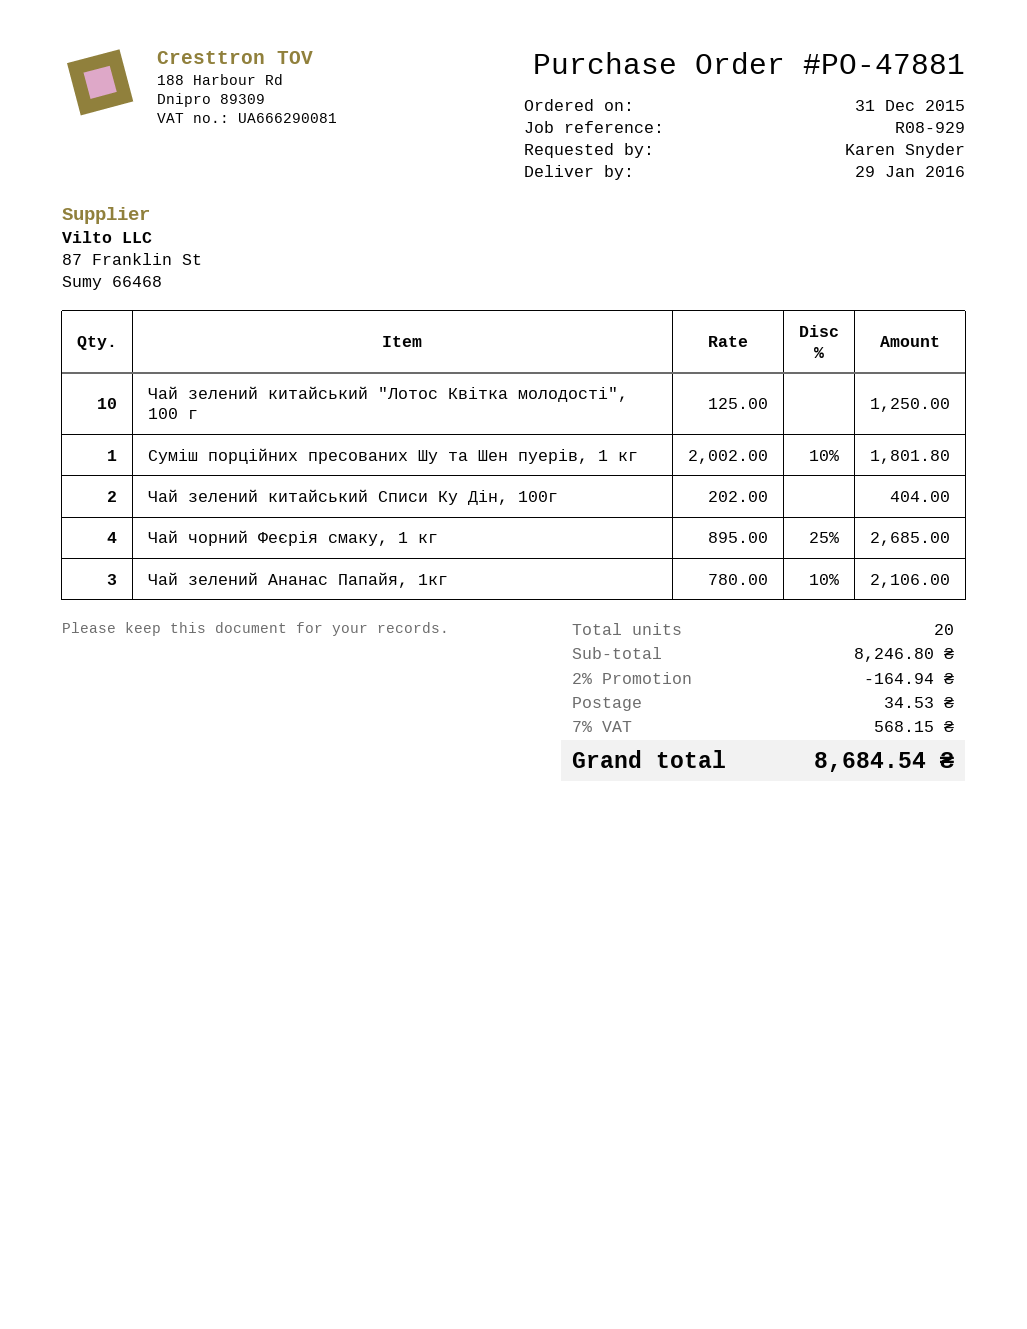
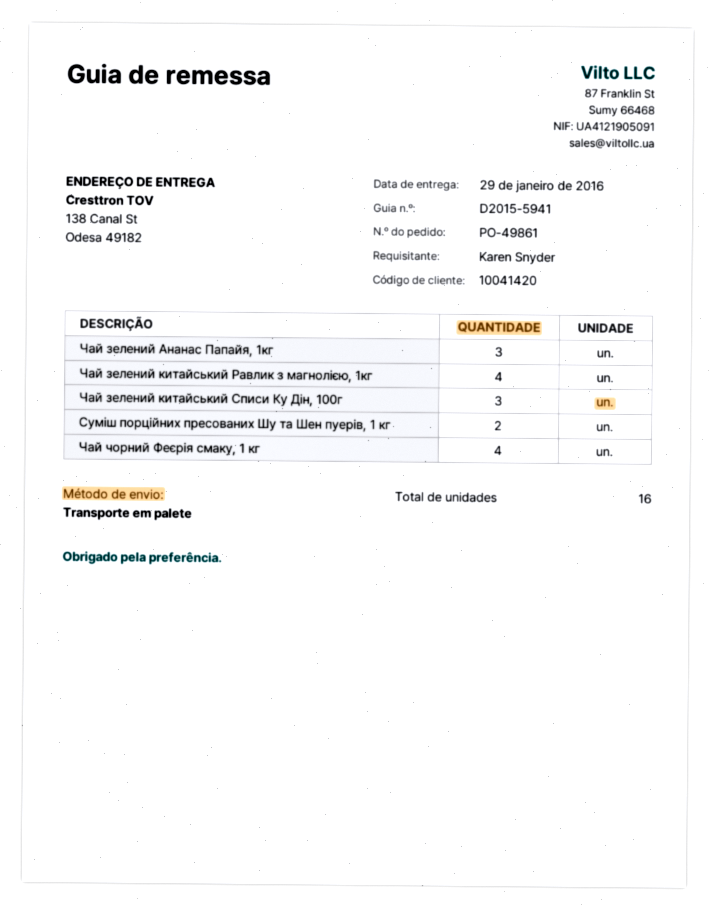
order number: PO-47881 -> PO-49861
Чай зелений китайський "Лотос Квітка молодості", 100 г: 10 -> none
Суміш порційних пресованих Шу та Шен пуерів, 1 кг: 1 -> 2
Чай зелений китайський Списи Ку Дін, 100г: 2 -> 3
Чай зелений китайський Равлик з магнолією, 1кг: none -> 4
total quantity: 20 -> 16

